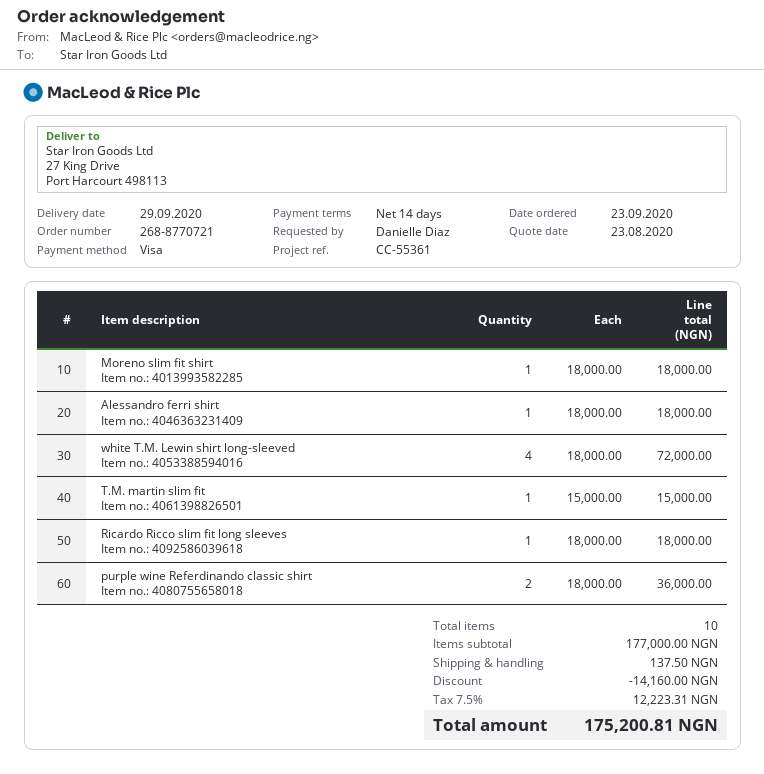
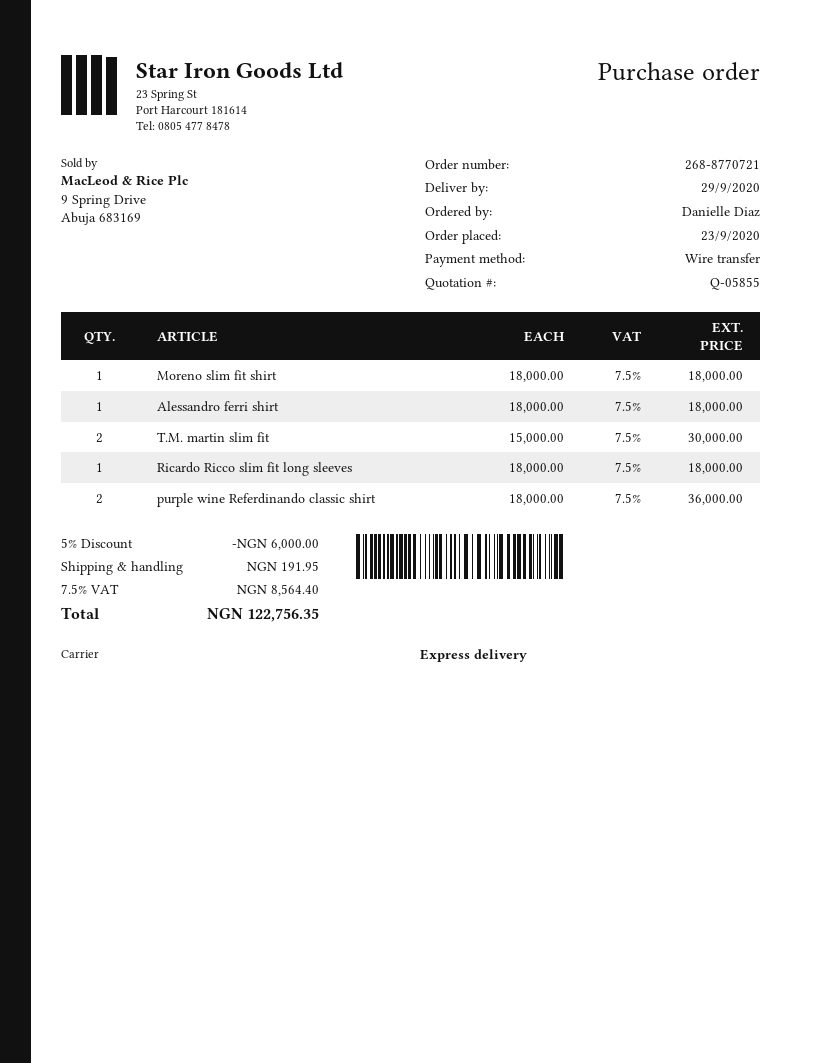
payment method: Visa -> bank transfer
white T.M. Lewin shirt long-sleeved: 4 x 18000.00 = 72000.00 -> none
T.M. martin slim fit: 1 x 15000.00 = 15000.00 -> 2 x 15000.00 = 30000.00
discount: 14160.00 -> 6000.00
shipping: 137.50 -> 191.95
tax: 7.5% = 12223.31 -> 7.5% = 8564.40
total: 175200.81 -> 122756.35

